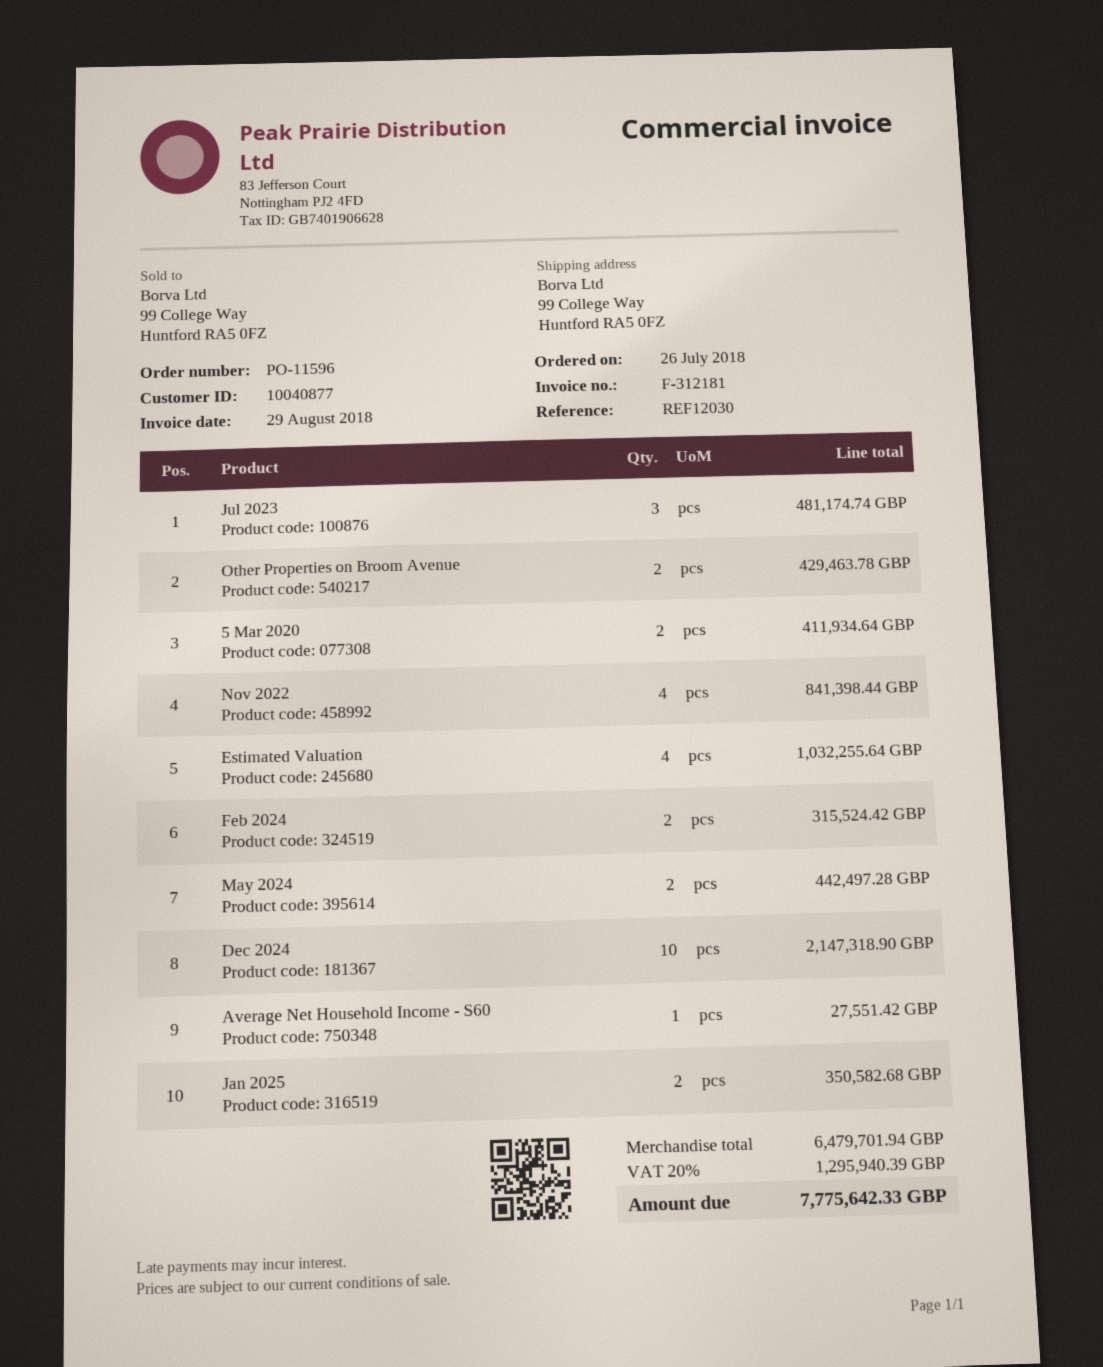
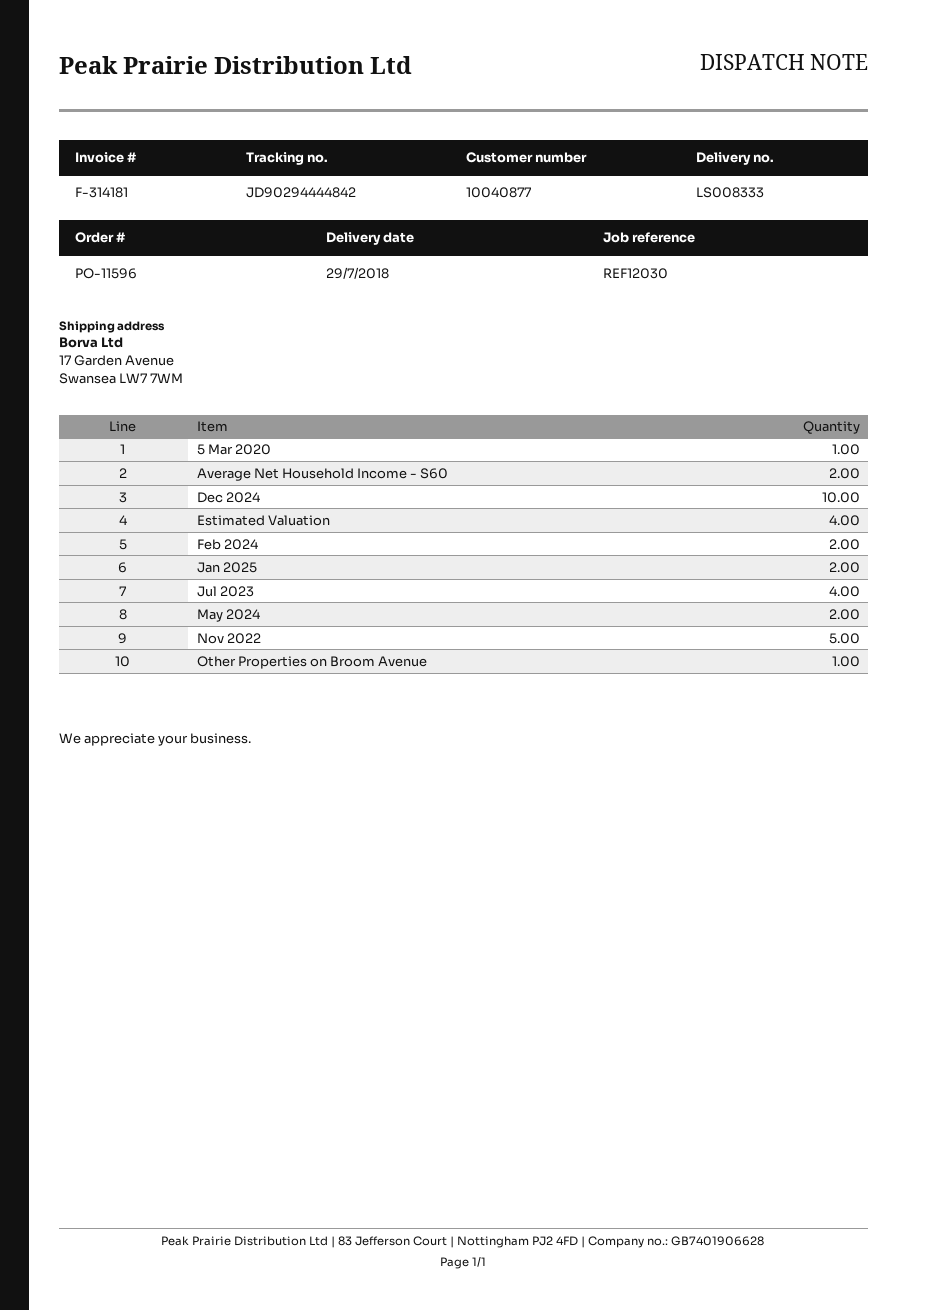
invoice number: F-312181 -> F-314181
ship to: 99 College Way, Huntford RA5 0FZ -> 17 Garden Avenue, Swansea LW7 7WM
Jul 2023: 3 -> 4
Other Properties on Broom Avenue: 2 -> 1
5 Mar 2020: 2 -> 1
Nov 2022: 4 -> 5
Average Net Household Income - S60: 1 -> 2

